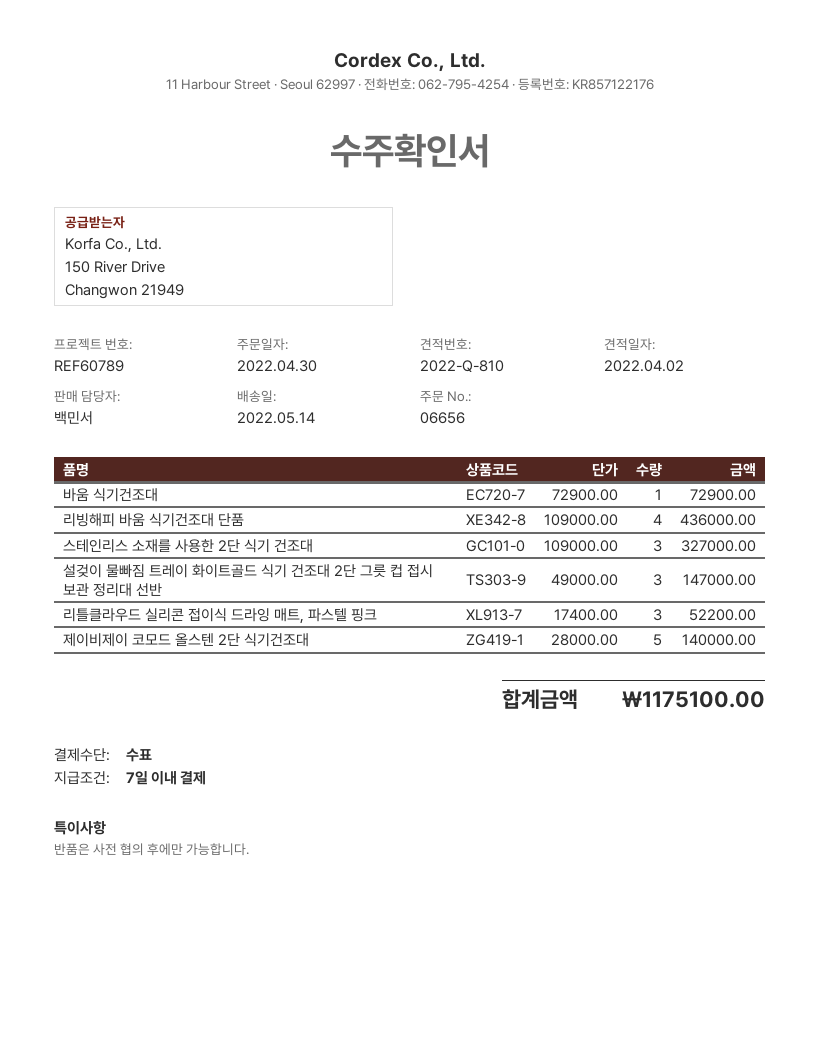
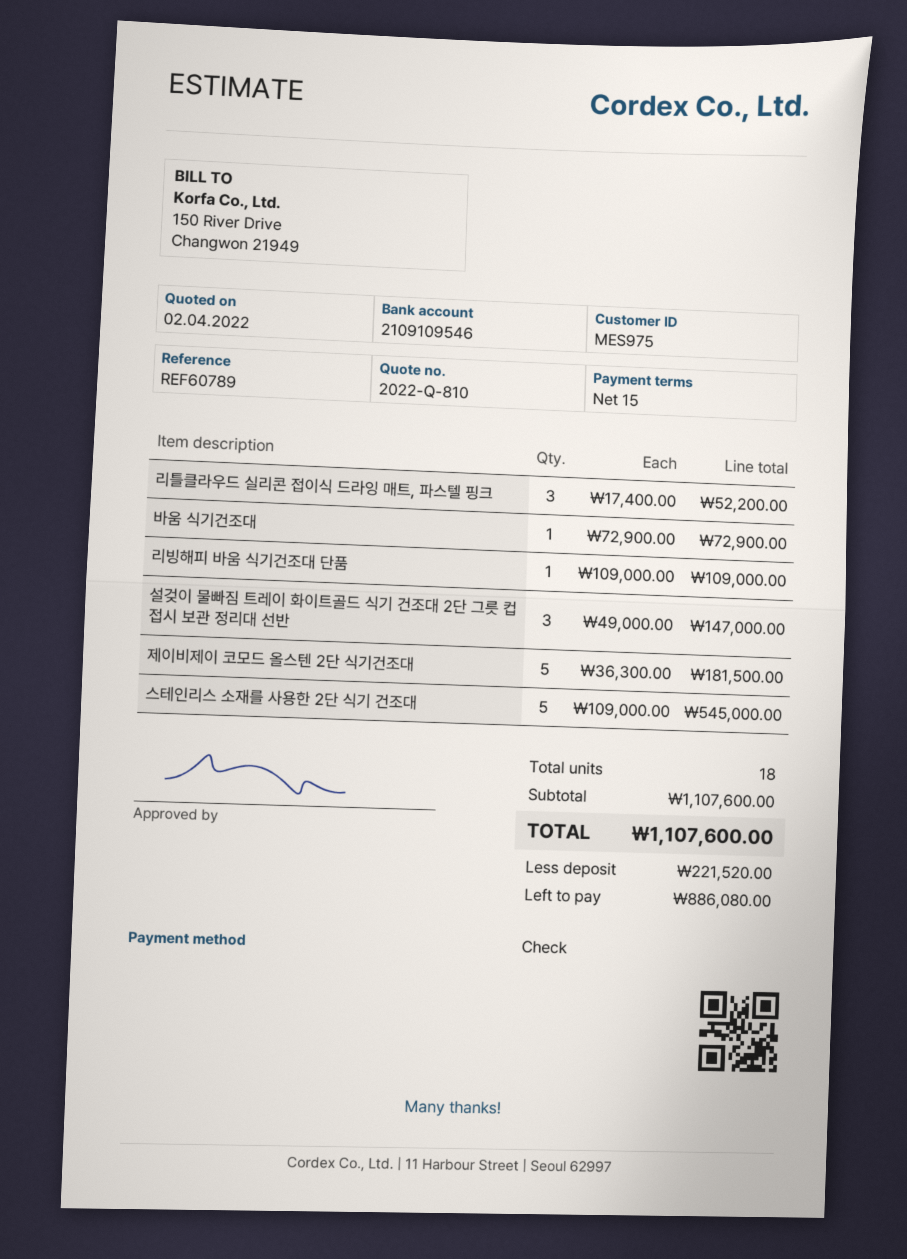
payment terms: 7 days -> 15 days
리빙해피 바움 식기건조대 단품: 4 x 109000.00 = 436000.00 -> 1 x 109000.00 = 109000.00
스테인리스 소재를 사용한 2단 식기 건조대: 3 x 109000.00 = 327000.00 -> 5 x 109000.00 = 545000.00
제이비제이 코모드 올스텐 2단 식기건조대: 5 x 28000.00 = 140000.00 -> 5 x 36300.00 = 181500.00
total: 1175100.00 -> 1107600.00

